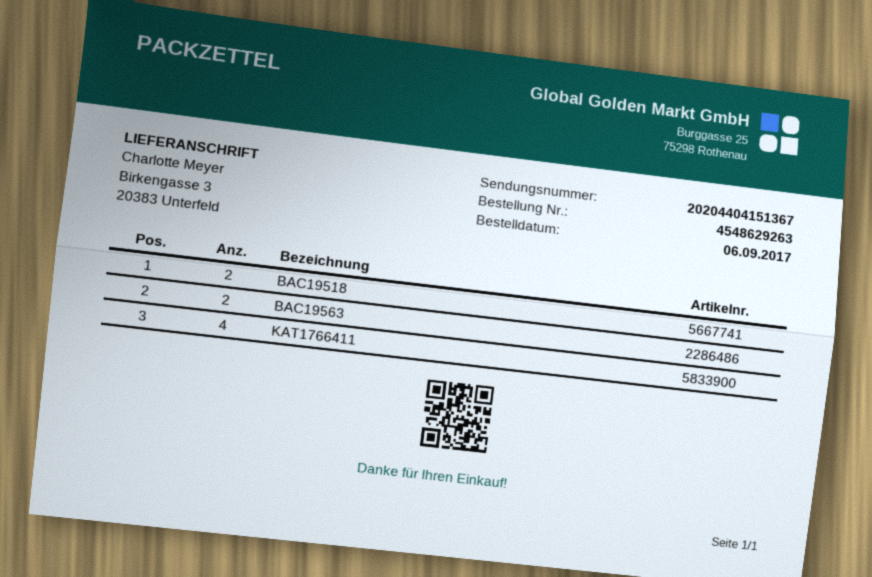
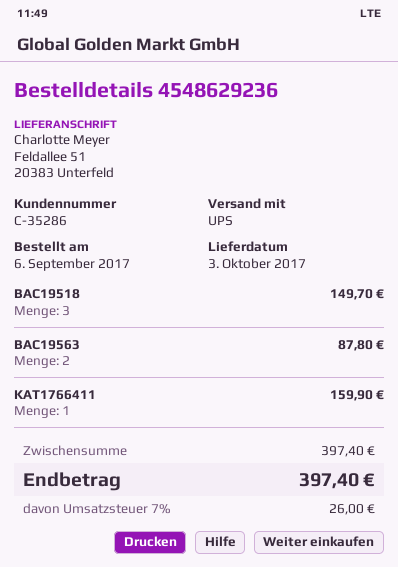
order number: 4548629263 -> 4548629236
ship to: Birkengasse 3, 20383 Unterfeld -> Feldallee 51, 20383 Unterfeld
BAC19518: 2 -> 3
KAT1766411: 4 -> 1

